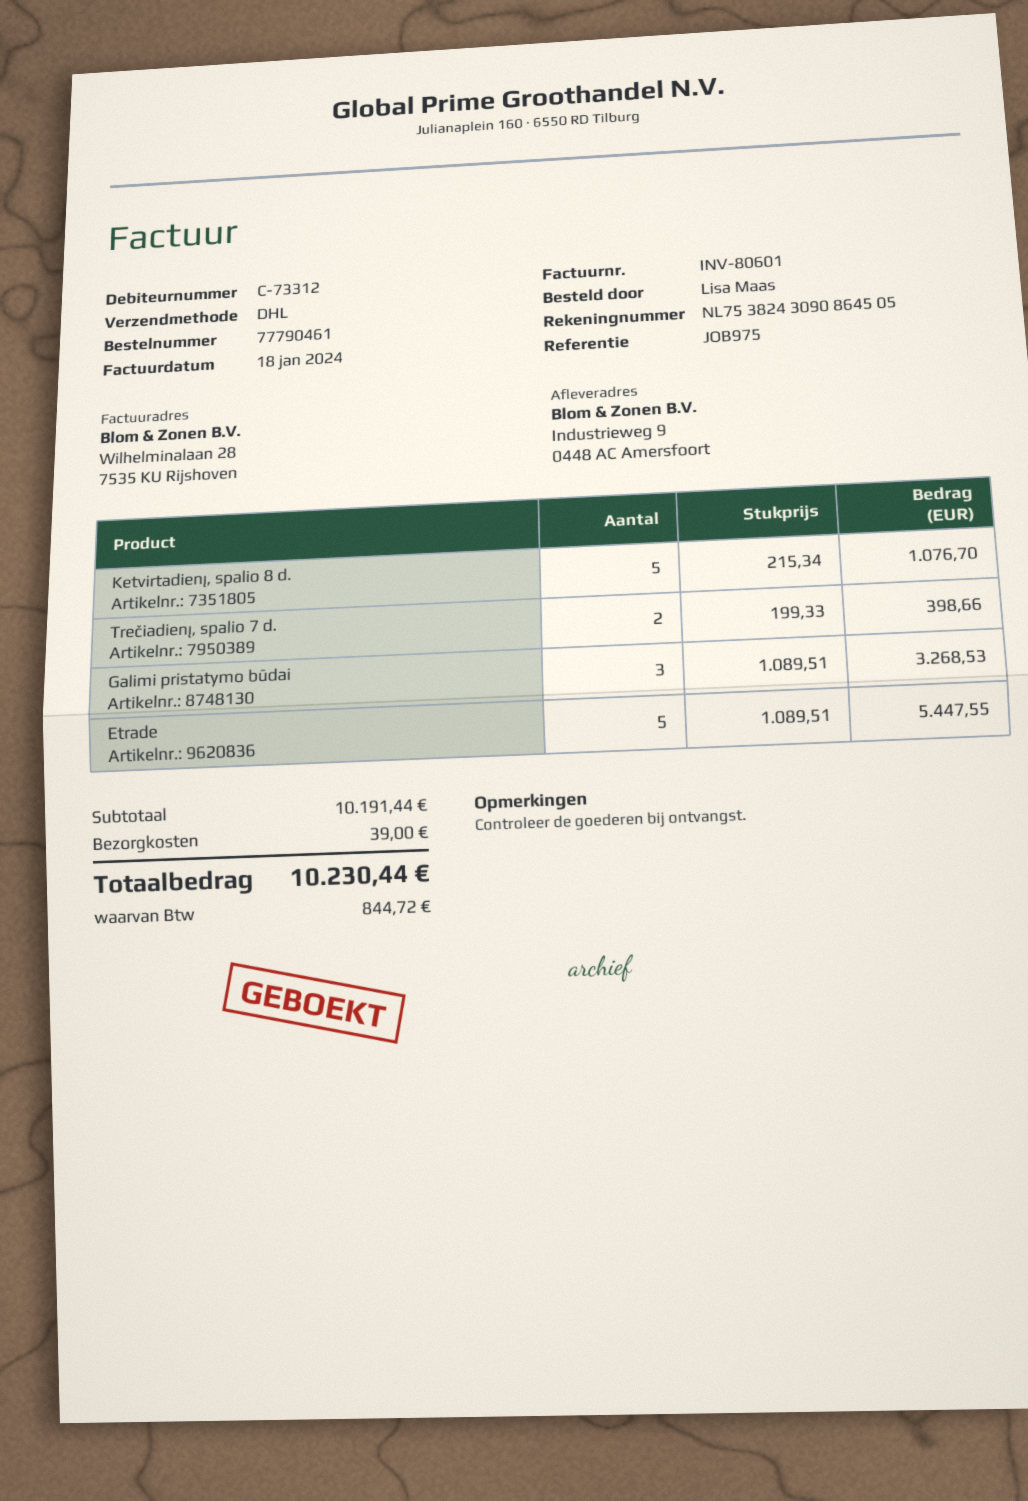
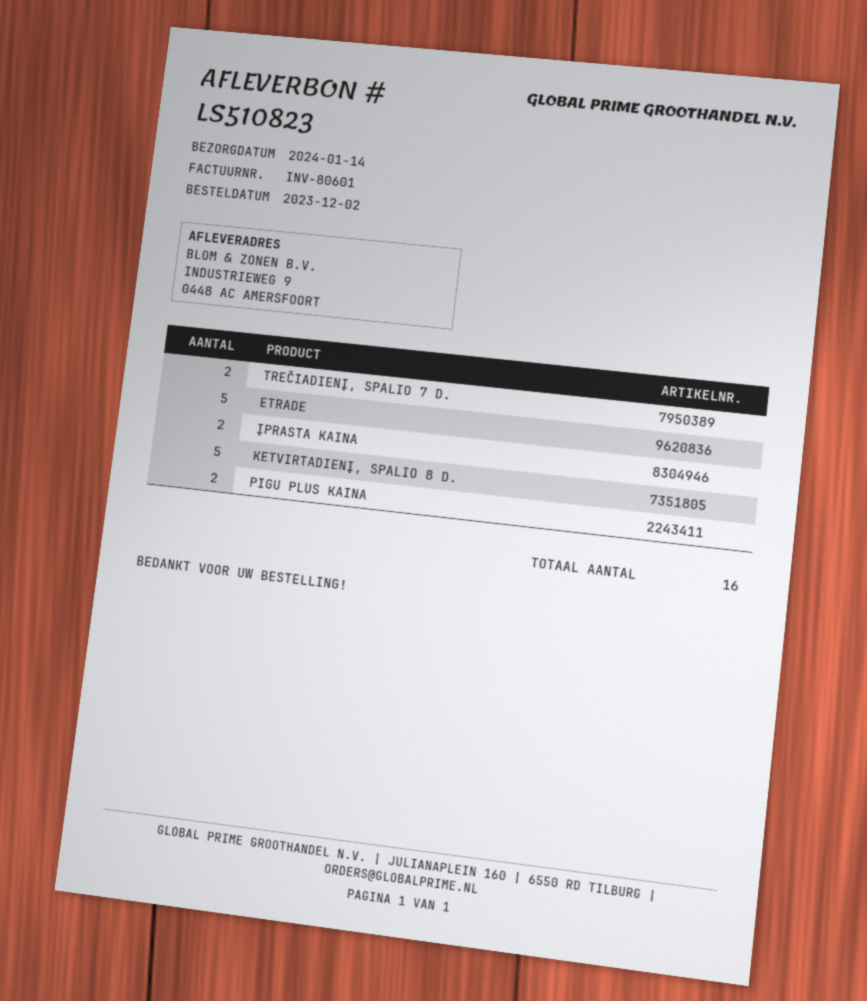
Galimi pristatymo būdai: 3 -> none
ĮPRASTA KAINA: none -> 2
PIGU PLUS KAINA: none -> 2

